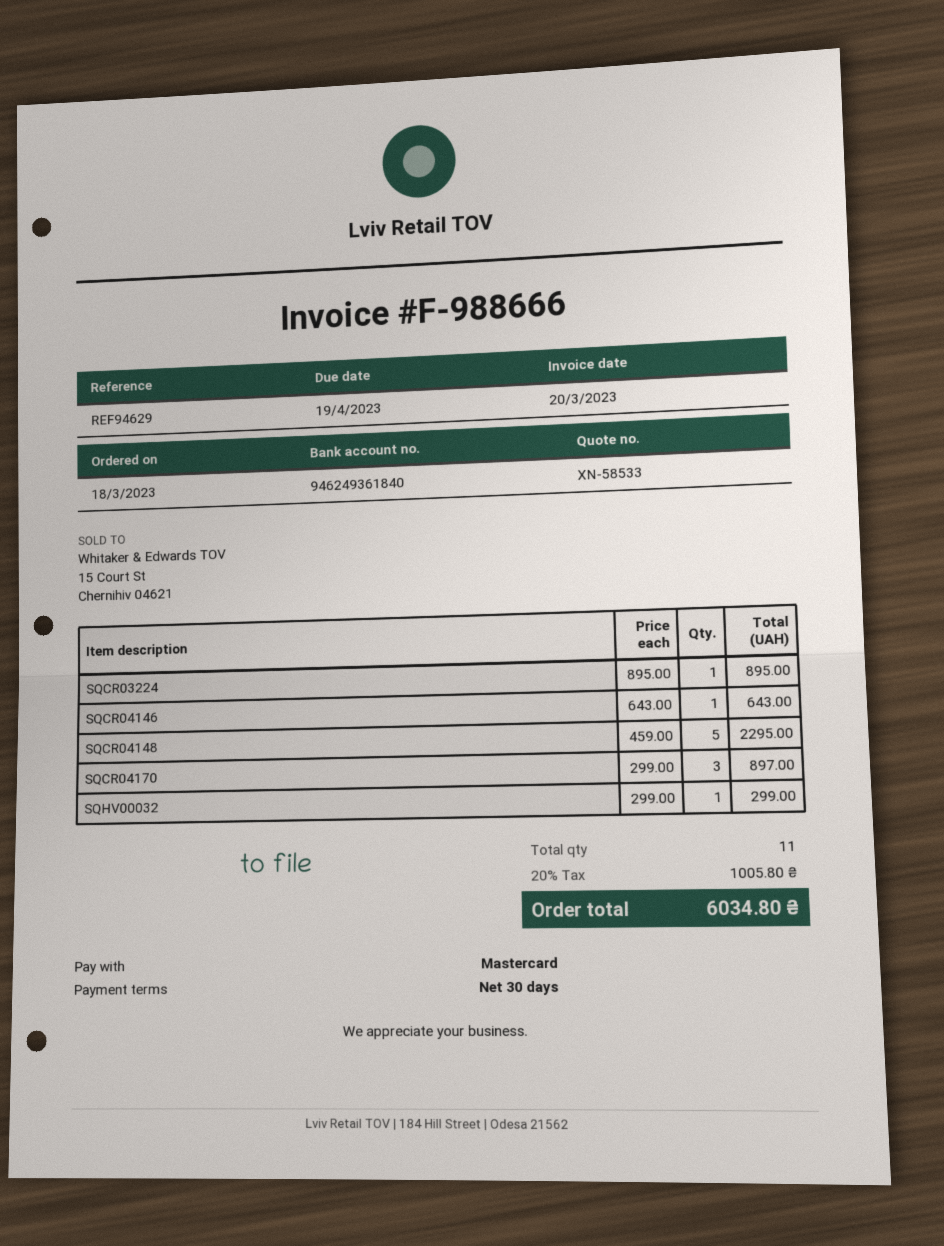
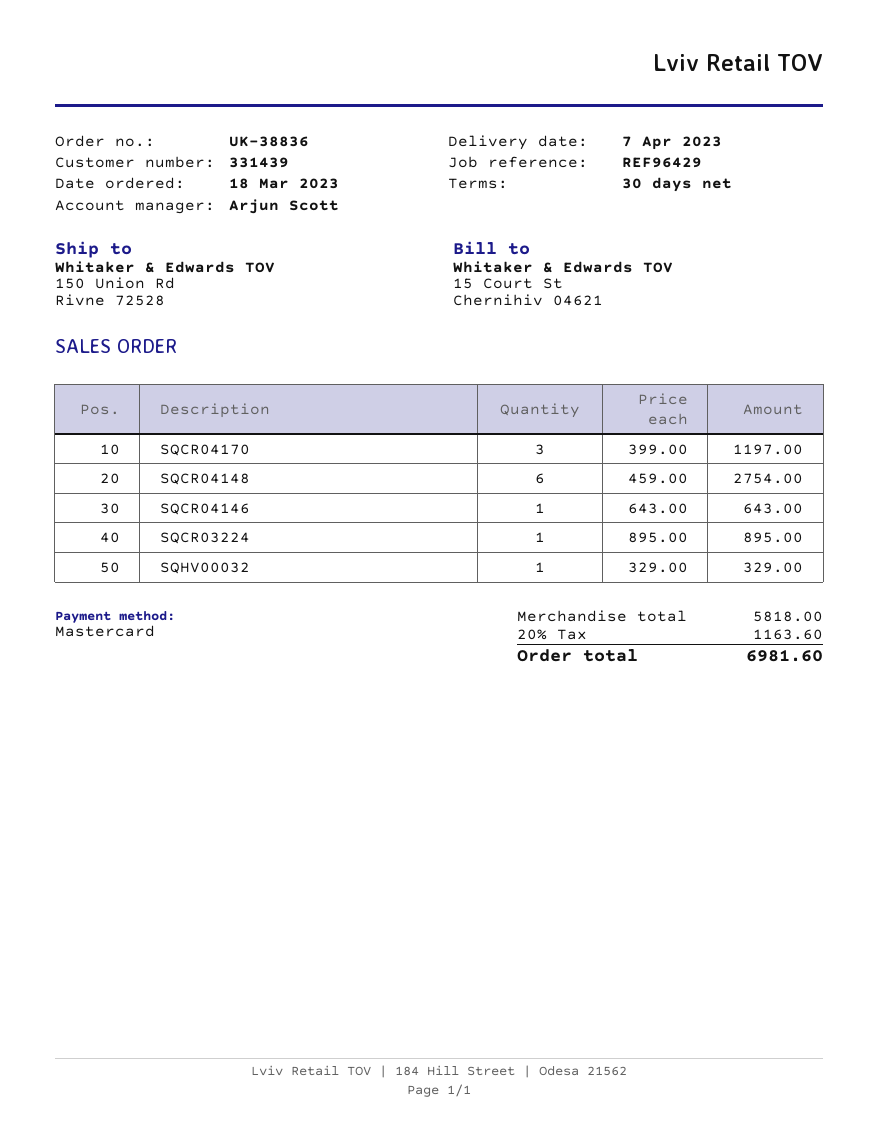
reference: REF94629 -> REF96429
SQCR04148: 5 x 459.00 = 2295.00 -> 6 x 459.00 = 2754.00
SQCR04170: 3 x 299.00 = 897.00 -> 3 x 399.00 = 1197.00
SQHV00032: 1 x 299.00 = 299.00 -> 1 x 329.00 = 329.00
tax: 20% = 1005.80 -> 20% = 1163.60
total: 6034.80 -> 6981.60

